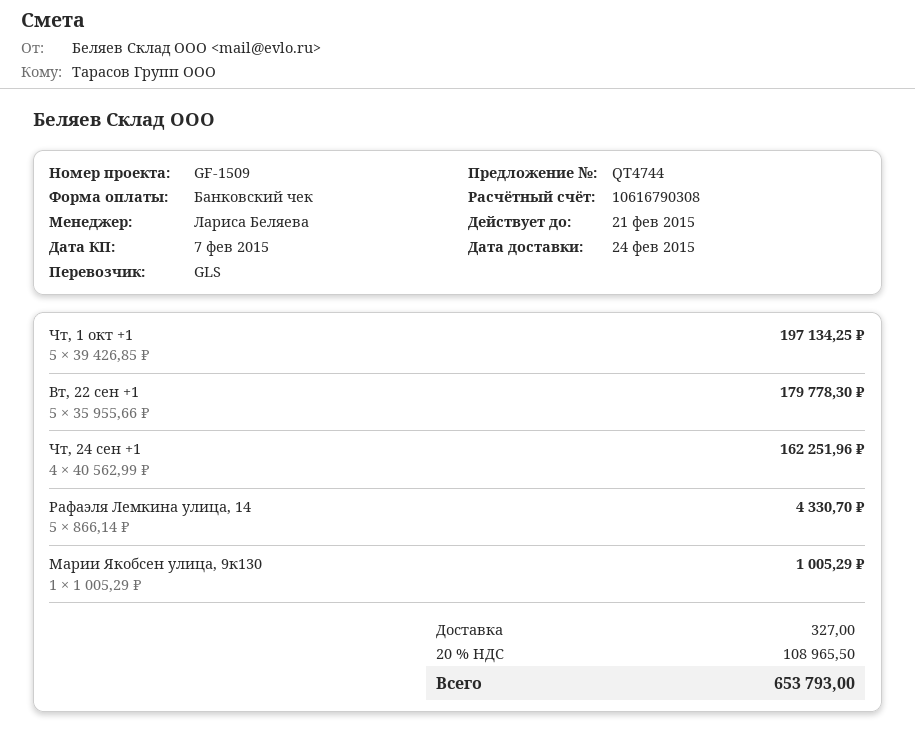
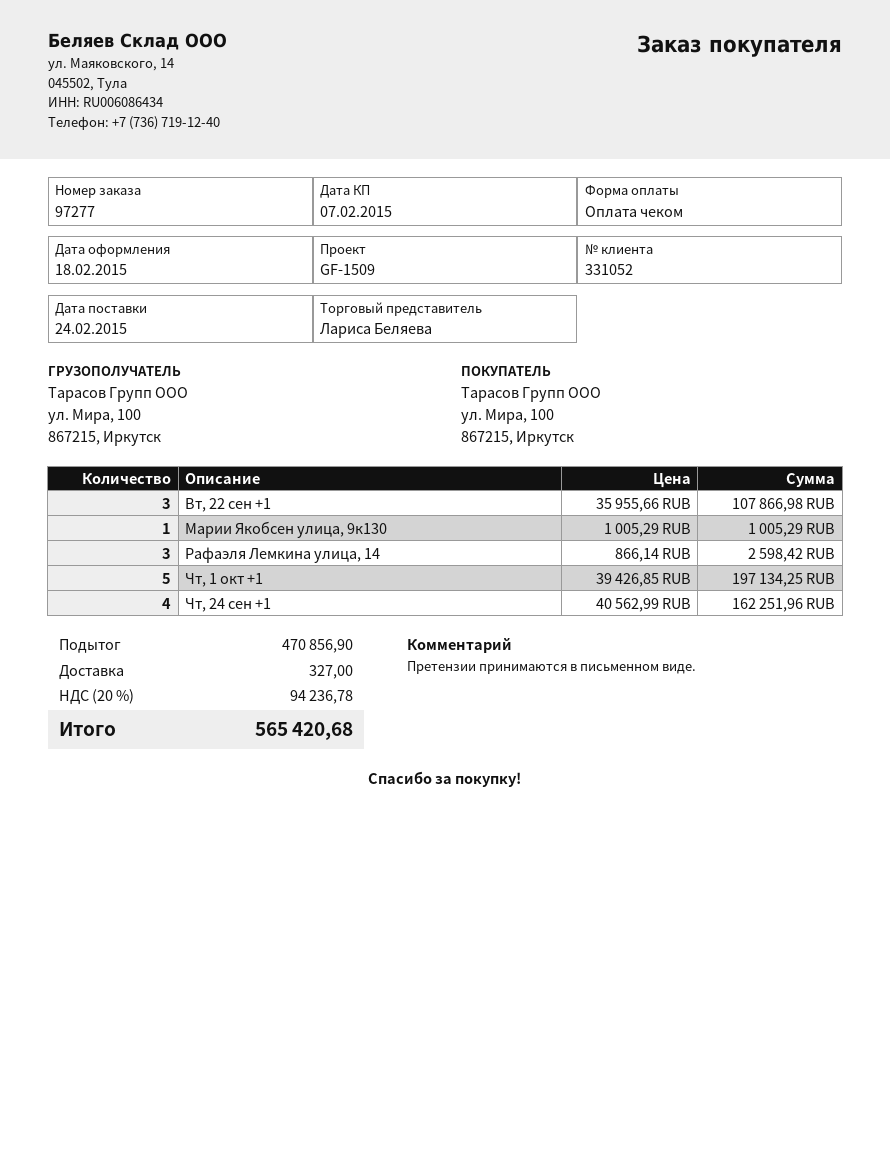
Вт, 22 сен +1: 5 x 35955.66 = 179778.30 -> 3 x 35955.66 = 107866.98
Рафаэля Лемкина улица, 14: 5 x 866.14 = 4330.70 -> 3 x 866.14 = 2598.42
tax: 20% = 108965.50 -> 20% = 94236.78
total: 653793.00 -> 565420.68

